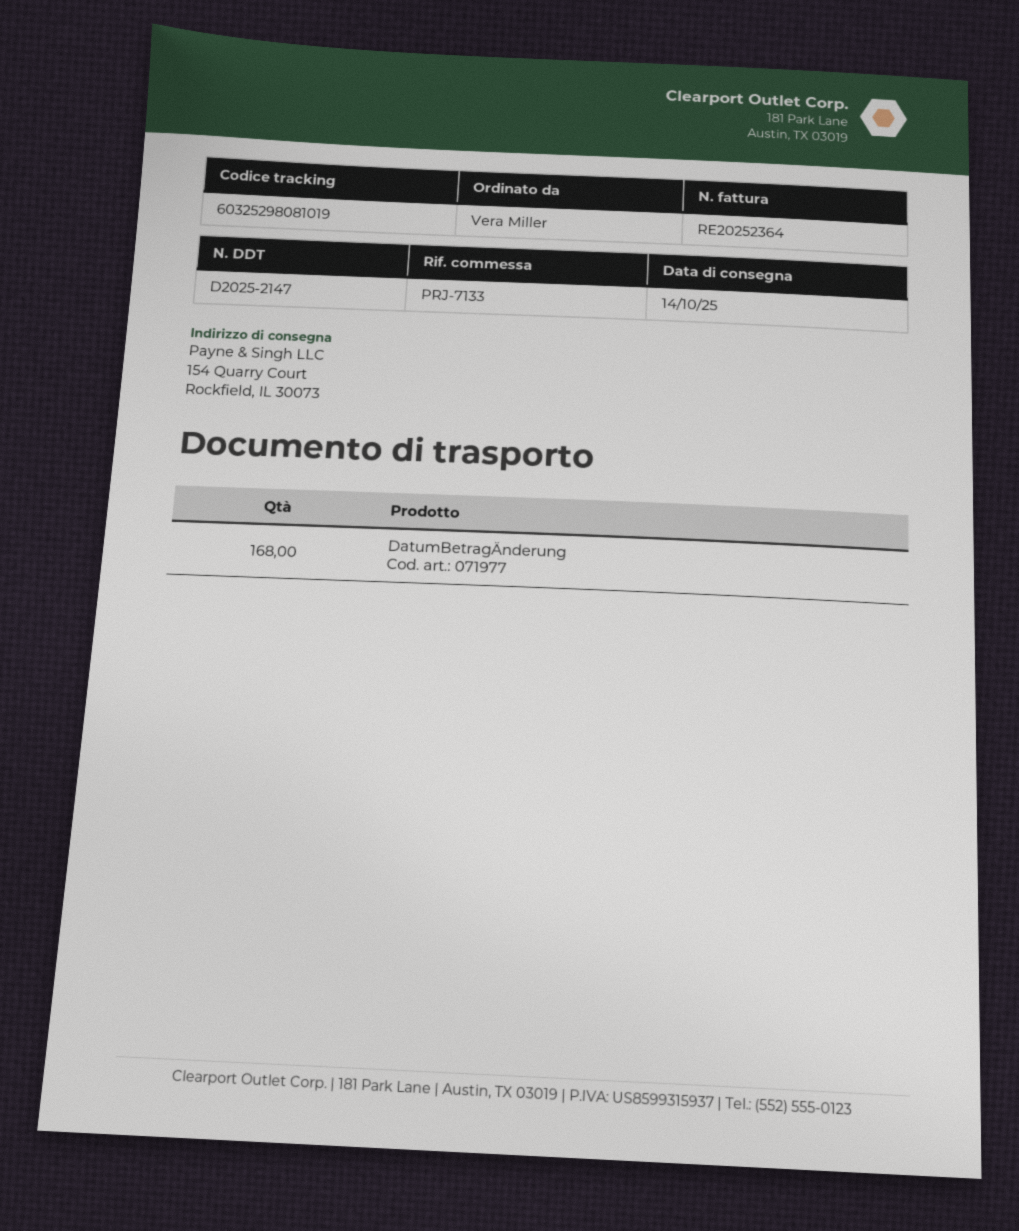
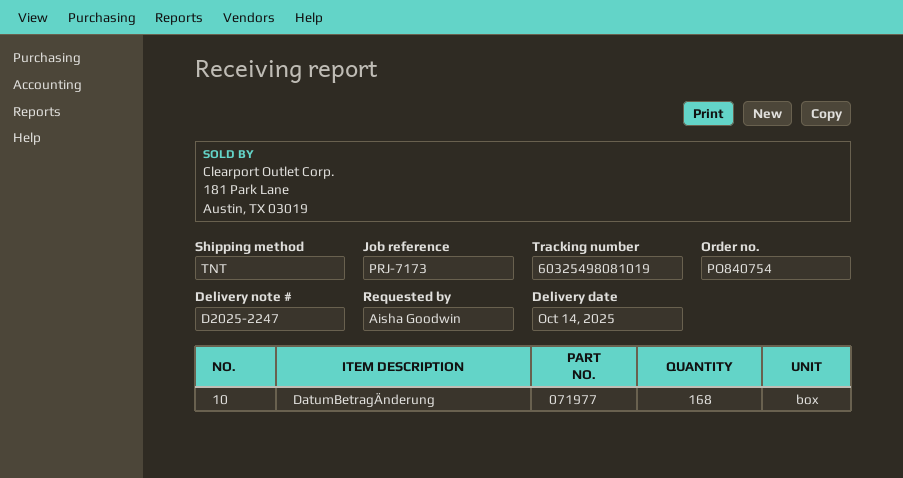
delivery note number: D2025-2147 -> D2025-2247
reference: PRJ-7133 -> PRJ-7173
ordered by: Vera Miller -> Aisha Goodwin
tracking number: 60325298081019 -> 60325498081019

